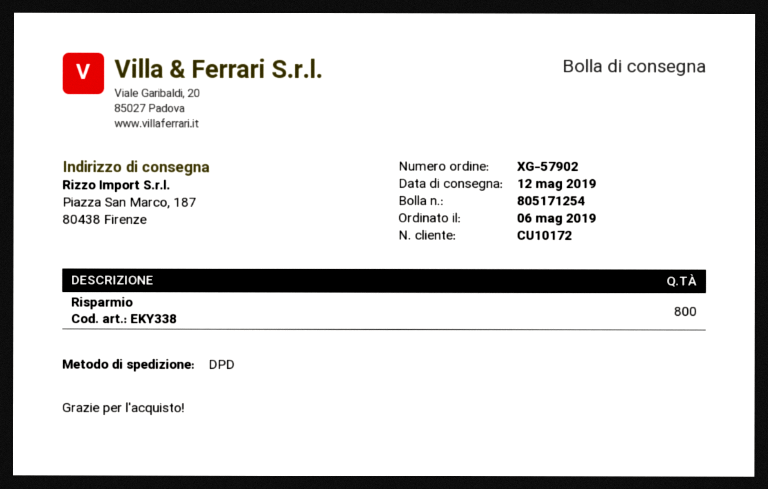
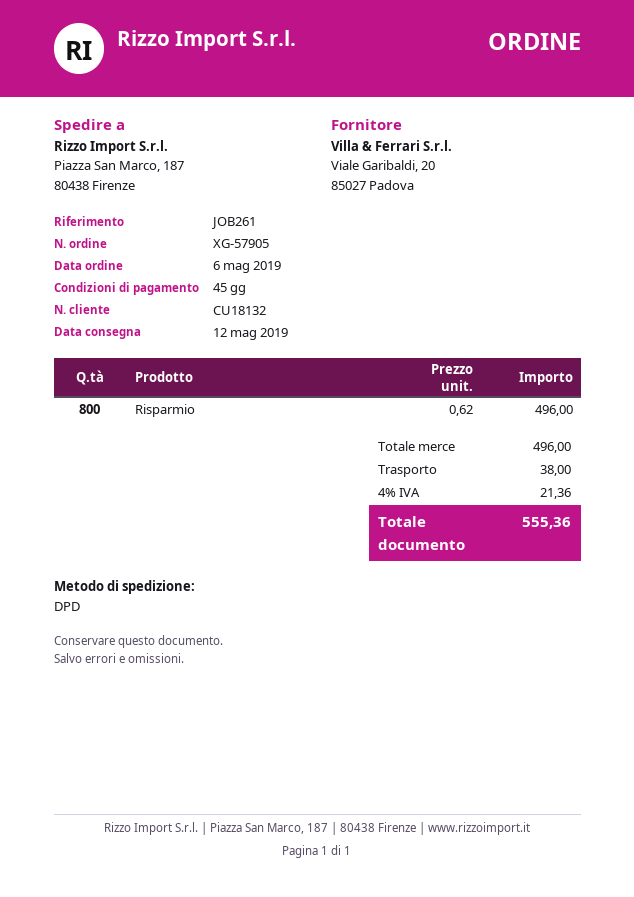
order number: XG-57902 -> XG-57905
customer number: CU10172 -> CU18132

